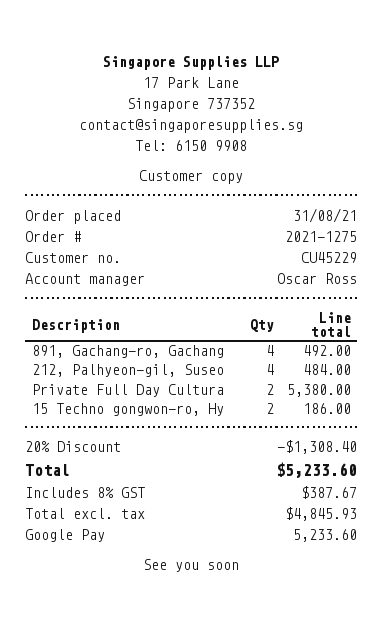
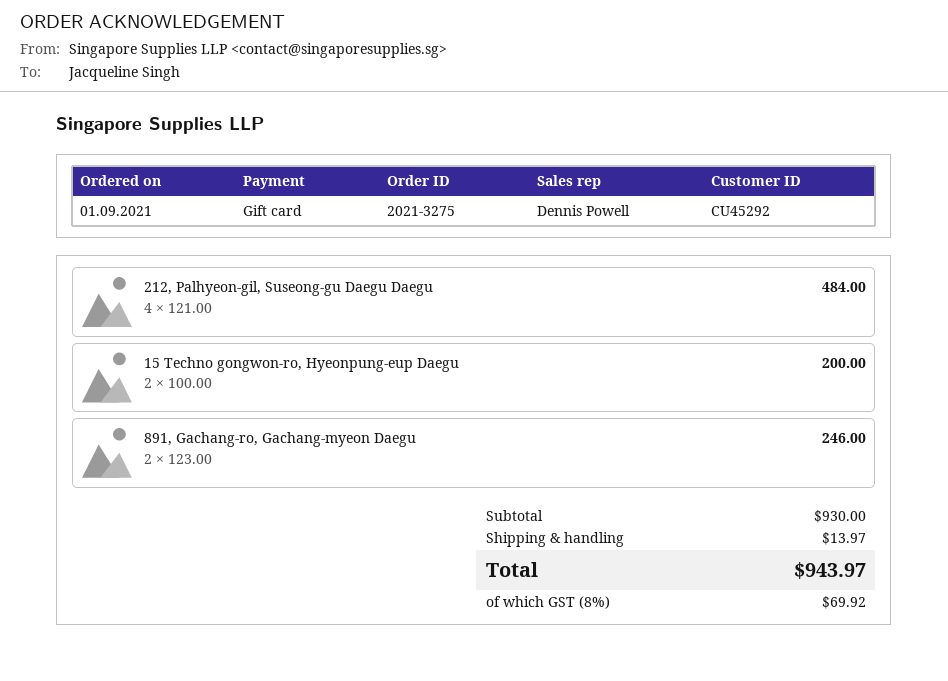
order number: 2021-1275 -> 2021-3275
order date: 2021-08-31 -> 2021-09-01
customer number: CU45229 -> CU45292
sales rep: Oscar Ross -> Dennis Powell
payment method: Google Pay -> gift card
891, Gachang-ro, Gachang: 4 for 492.00 -> 2 for 246.00
Private Full Day Cultura: 2 for 5380.00 -> none
15 Techno gongwon-ro, Hy: 2 for 186.00 -> 2 for 200.00
discount: 20% = 1308.40 -> none
shipping: none -> 13.97
tax: 8% = 387.67 -> 8% = 69.92
total: 5233.60 -> 943.97

